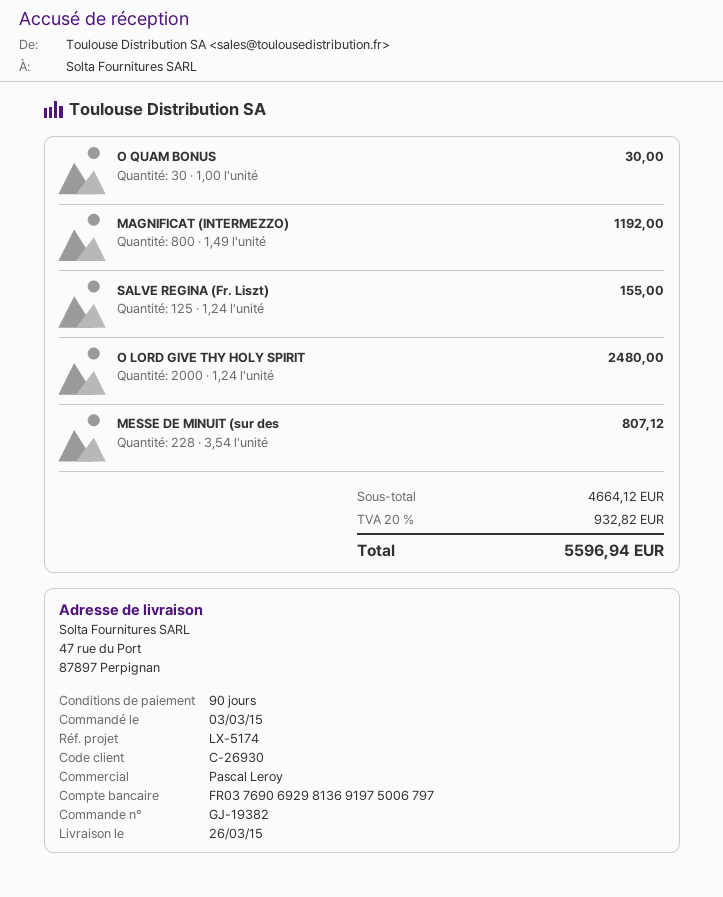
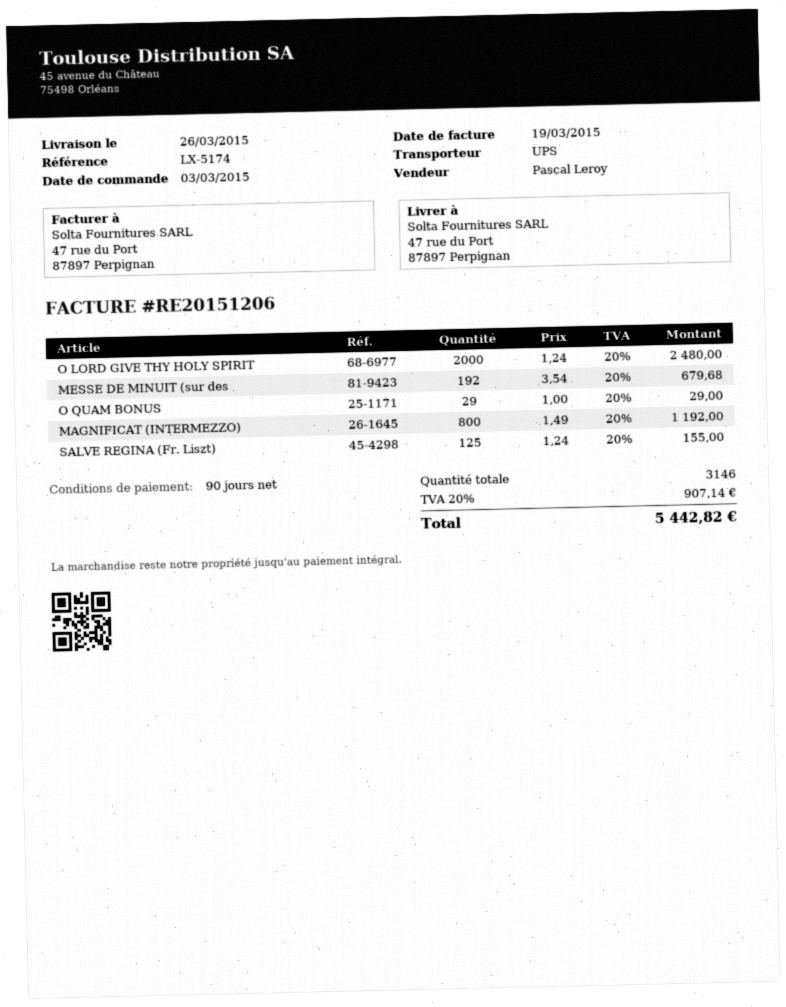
O QUAM BONUS: 30 x 1.00 = 30.00 -> 29 x 1.00 = 29.00
MESSE DE MINUIT (sur des: 228 x 3.54 = 807.12 -> 192 x 3.54 = 679.68
tax: 20% = 932.82 -> 20% = 907.14
total: 5596.94 -> 5442.82

